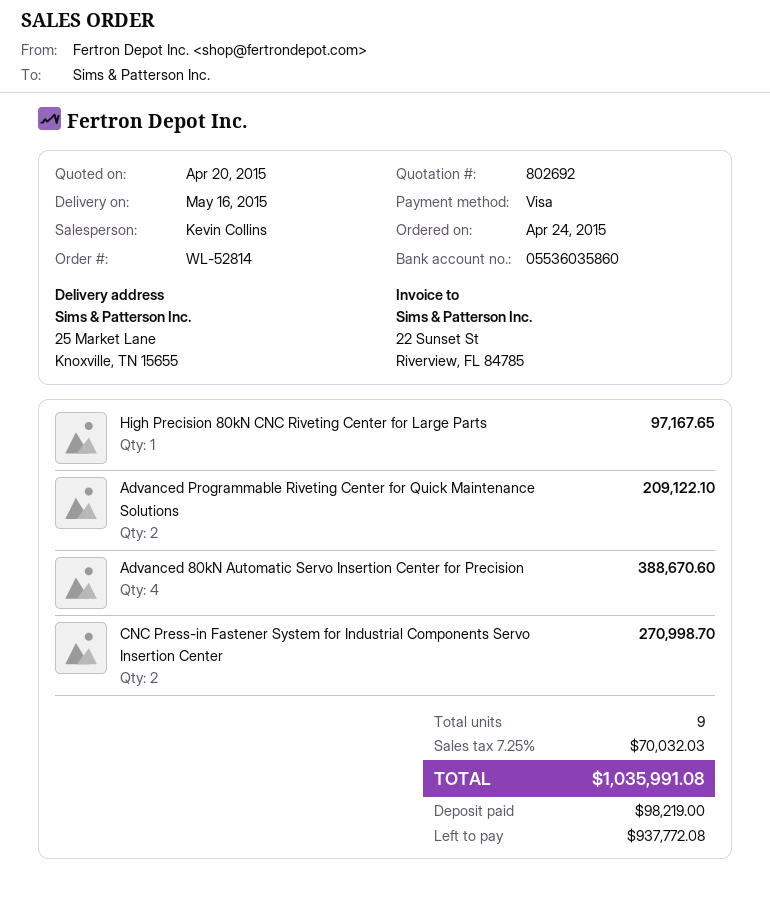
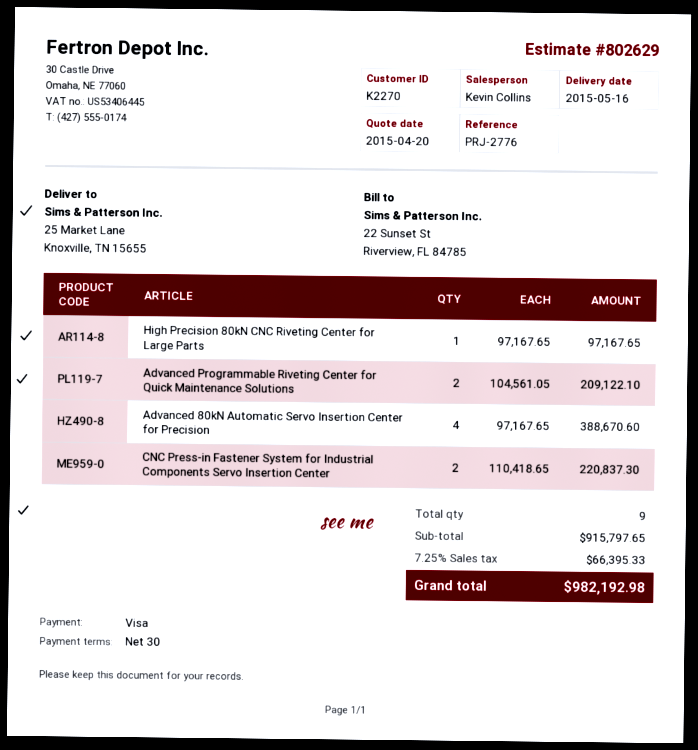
quote number: 802692 -> 802629
CNC Press-in Fastener System for Industrial Components Servo Insertion Center: 2 for 270998.70 -> 2 for 220837.30
tax: 7.25% = 70032.03 -> 7.25% = 66395.33
total: 1035991.08 -> 982192.98

